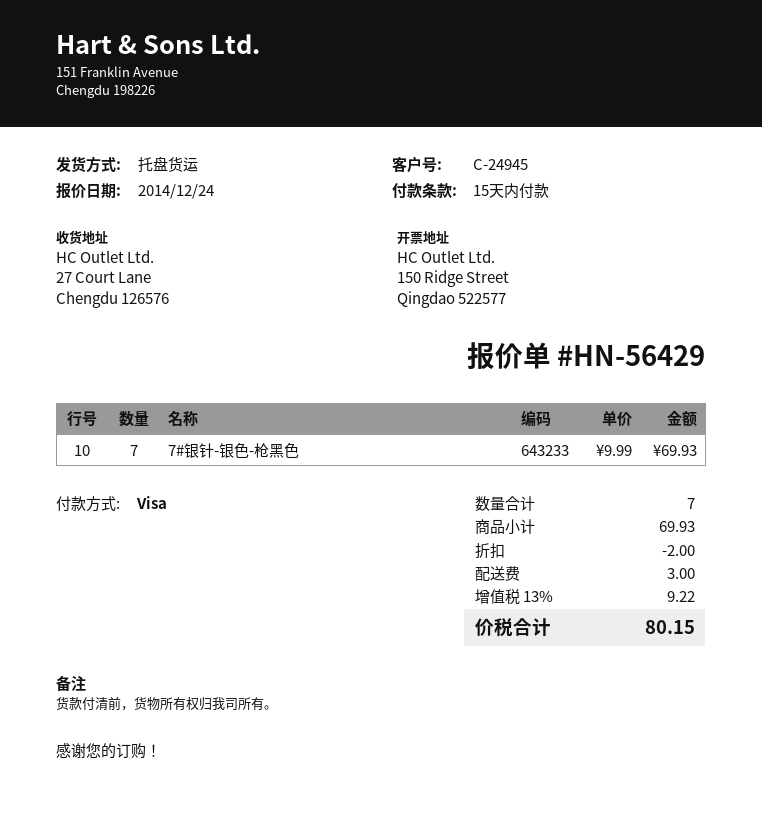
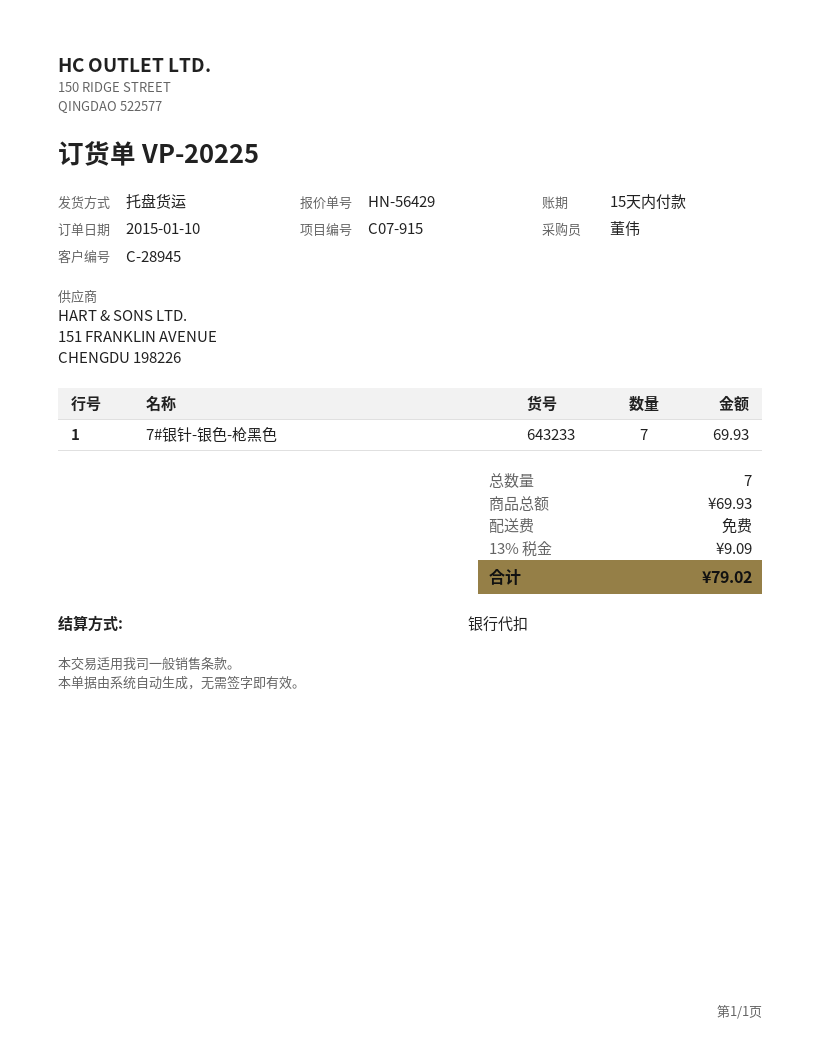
customer number: C-24945 -> C-28945
payment method: Visa -> direct debit
discount: 2.00 -> none
shipping: 3.00 -> 0.00
tax: 13% = 9.22 -> 13% = 9.09
total: 80.15 -> 79.02

